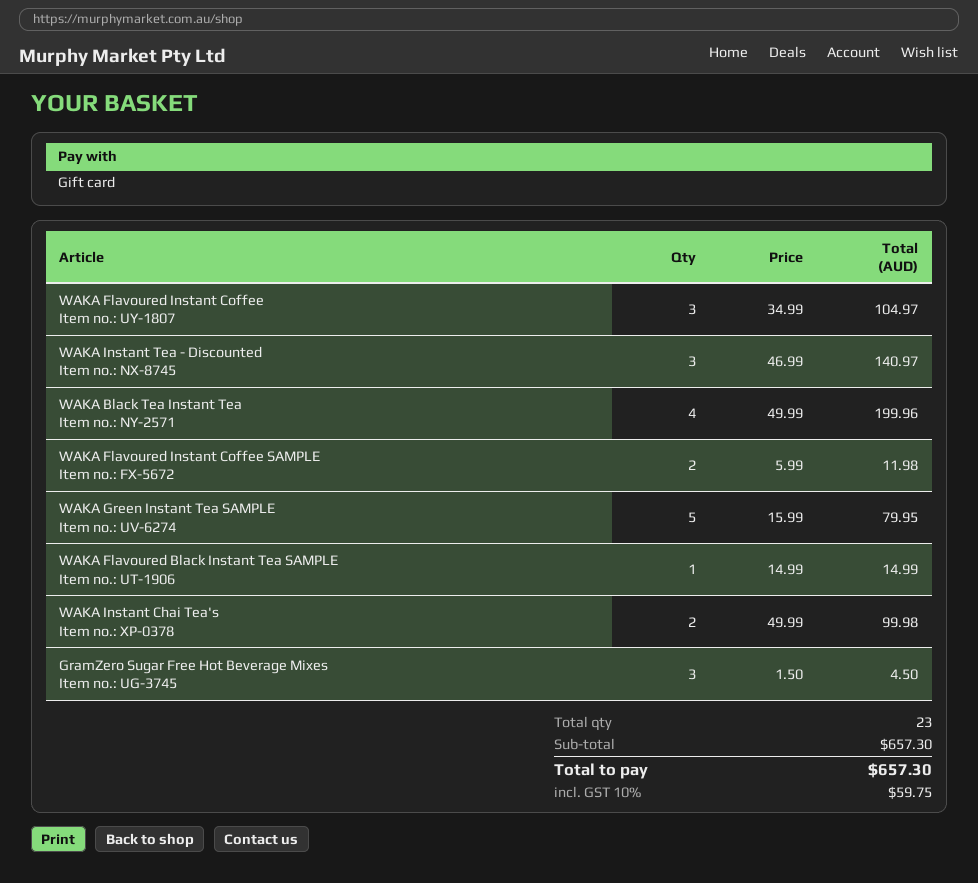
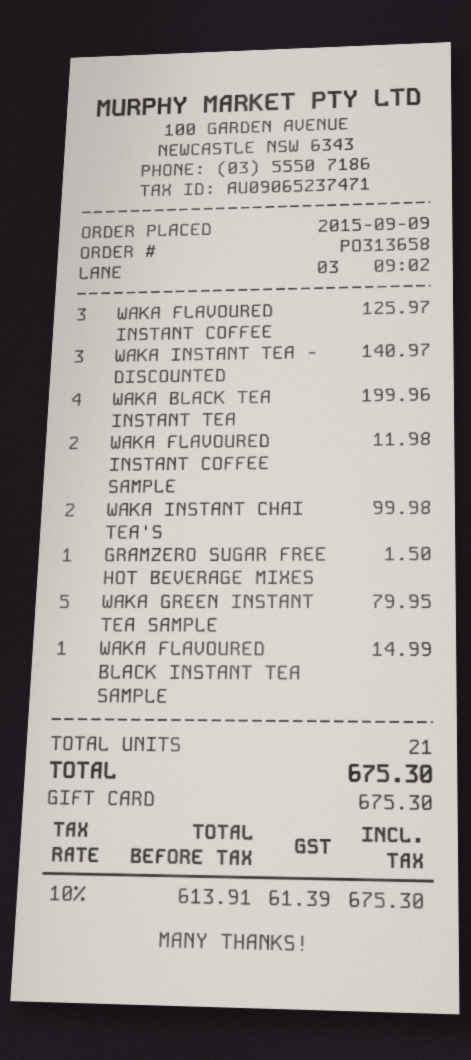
WAKA Flavoured Instant Coffee: 3 for 104.97 -> 3 for 125.97
GramZero Sugar Free Hot Beverage Mixes: 3 for 4.50 -> 1 for 1.50
total quantity: 23 -> 21
tax: 10% = 59.75 -> 10% = 61.39
total: 657.30 -> 675.30

